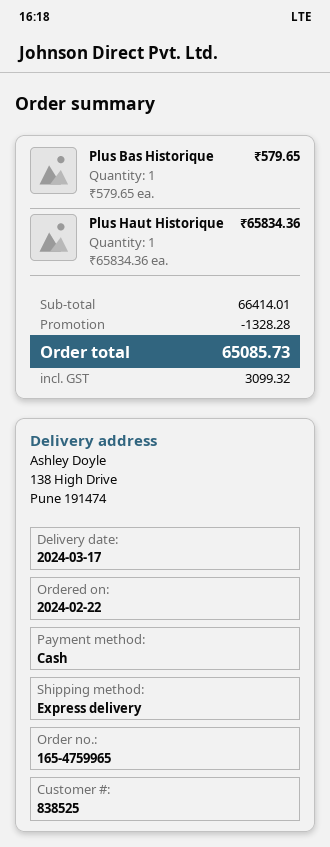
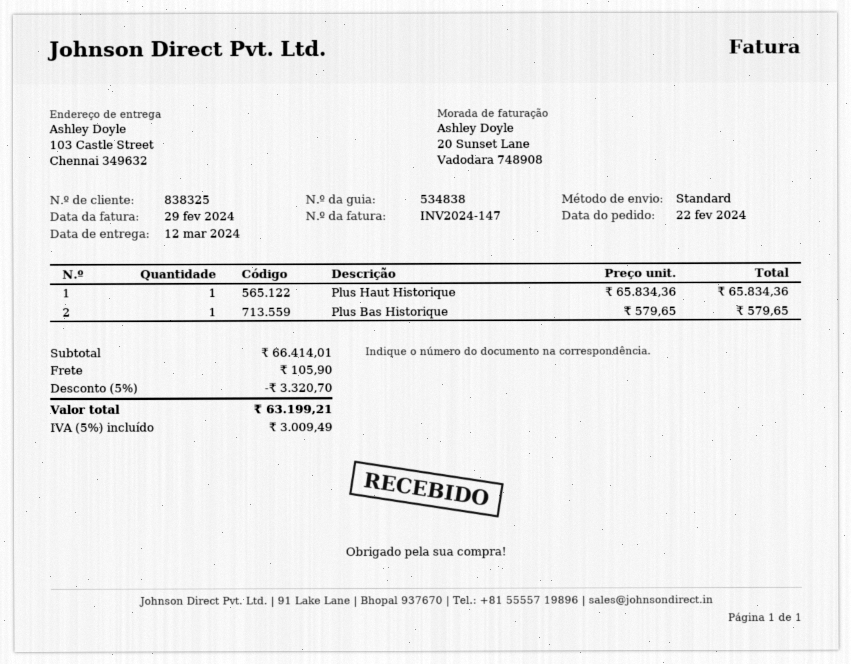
delivery date: 2024-03-17 -> 2024-03-12
customer number: 838525 -> 838325
shipping method: express -> standard
ship to: 138 High Drive, Pune 191474 -> 103 Castle Street, Chennai 349632
discount: 1328.28 -> 3320.70
shipping: none -> 105.90
tax: 3099.32 -> 3009.49
total: 65085.73 -> 63199.21

